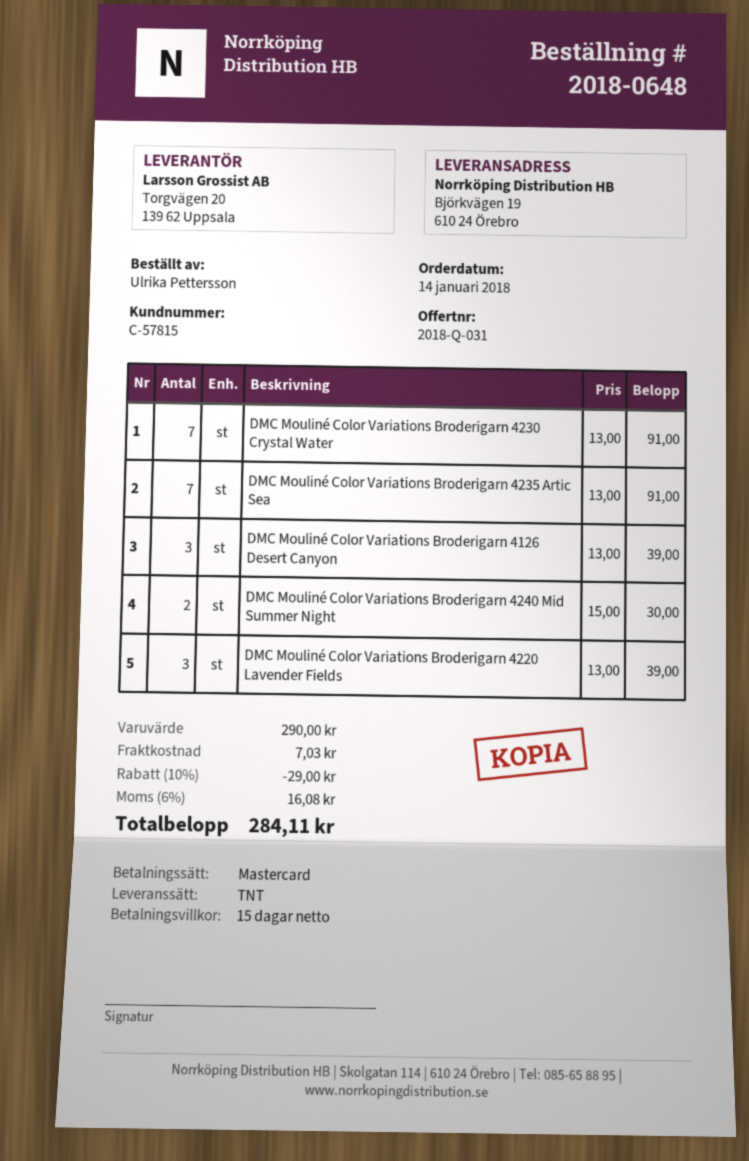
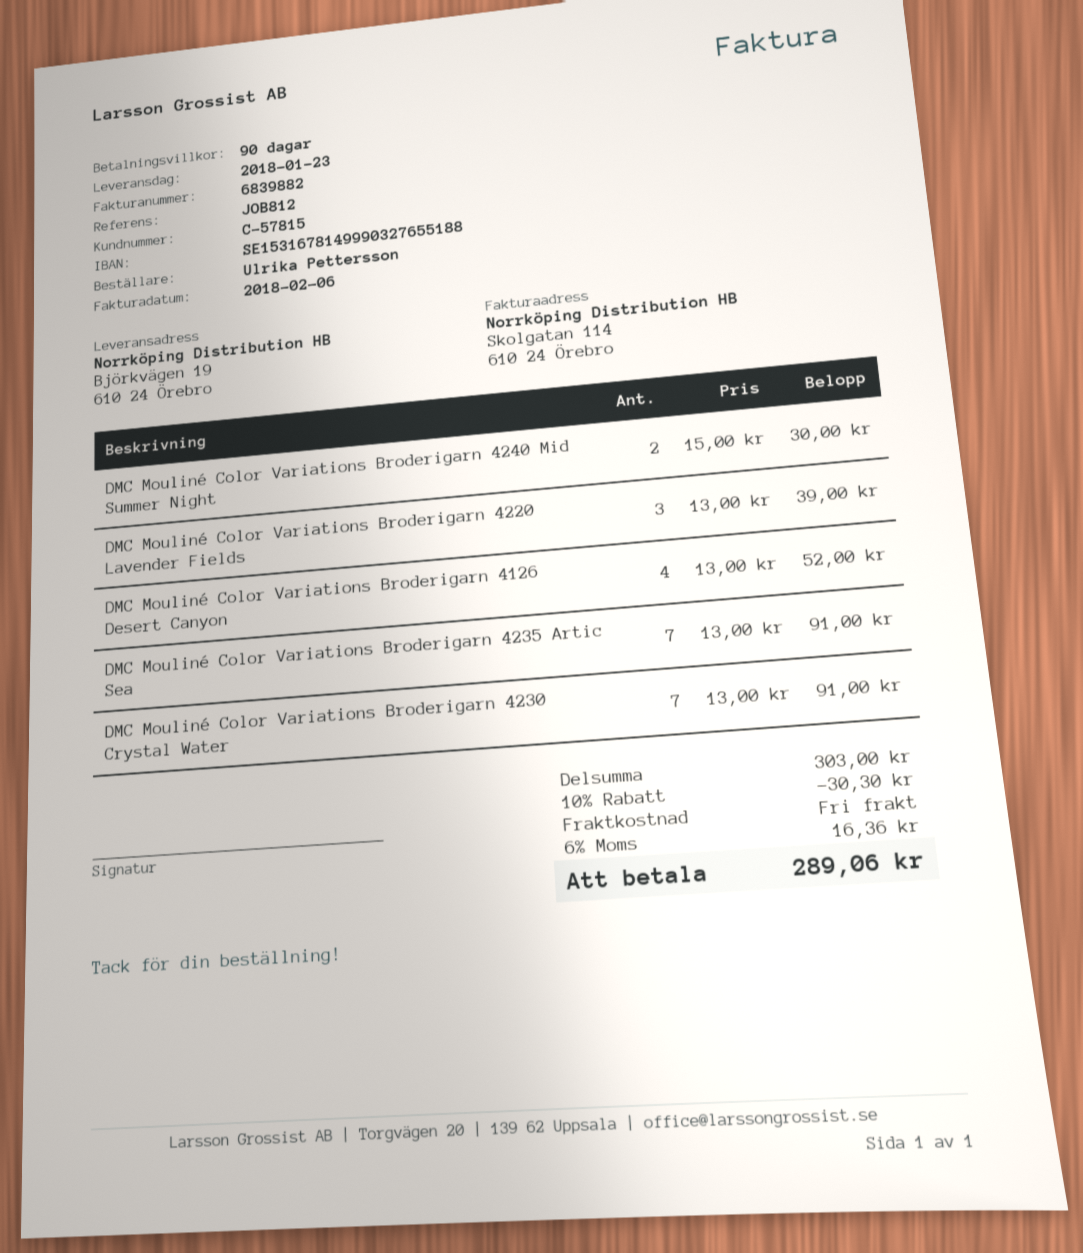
payment terms: 15 days -> 90 days
DMC Mouliné Color Variations Broderigarn 4126 Desert Canyon: 3 x 13.00 = 39.00 -> 4 x 13.00 = 52.00
subtotal: 290.00 -> 303.00
discount: 10% = 29.00 -> 10% = 30.30
shipping: 7.03 -> 0.00
tax: 6% = 16.08 -> 6% = 16.36
total: 284.11 -> 289.06

